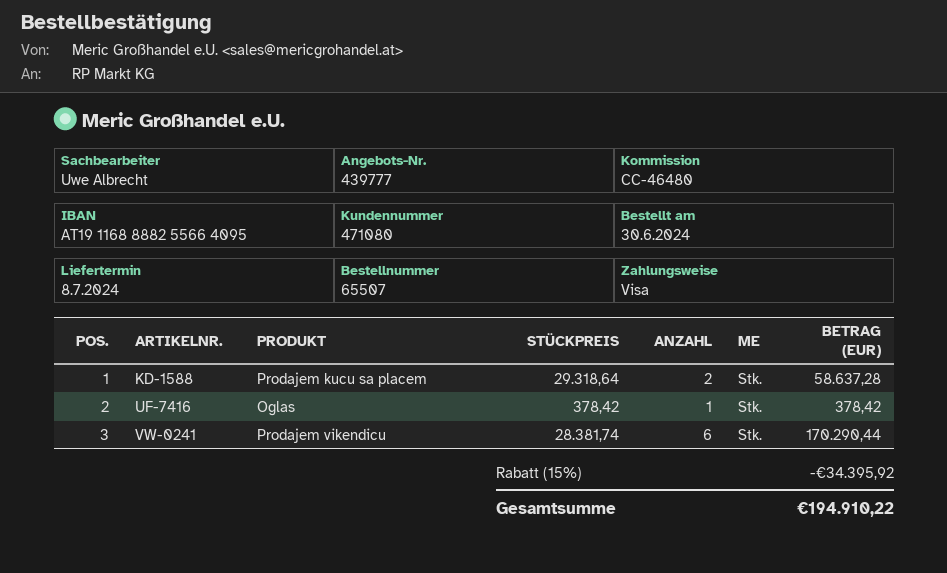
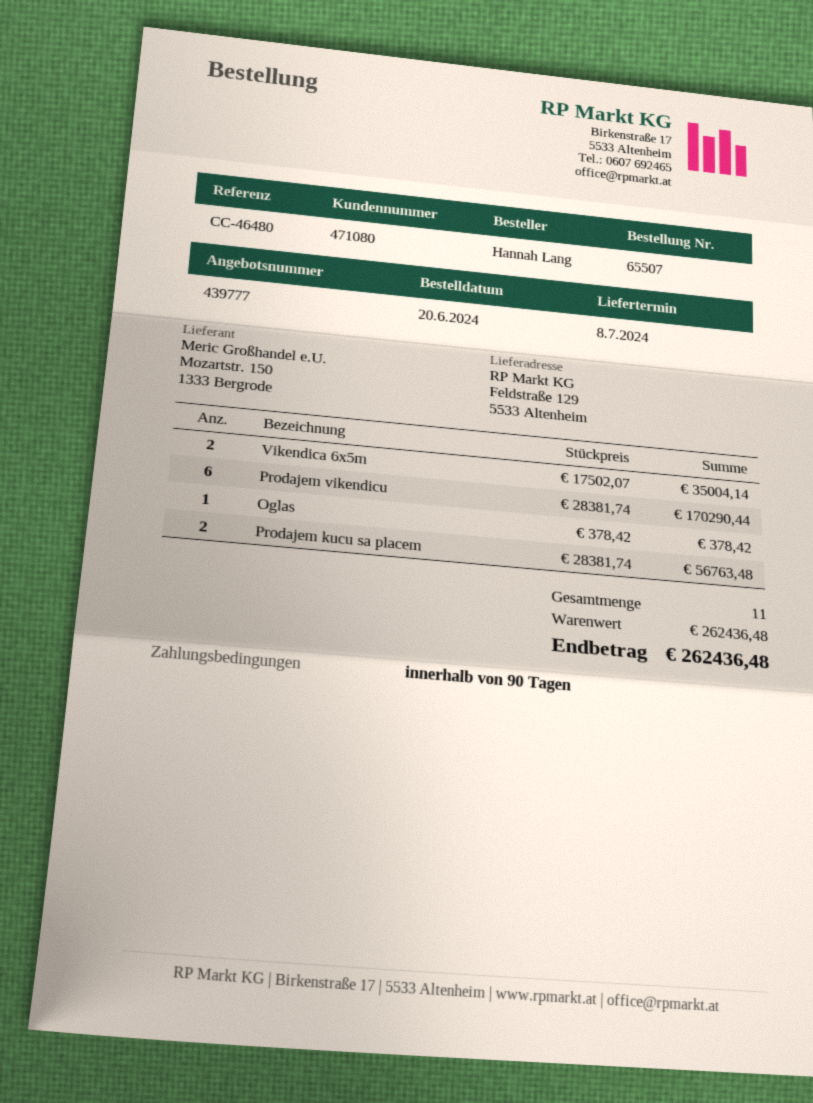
order date: 2024-06-30 -> 2024-06-20
Prodajem kucu sa placem: 2 x 29318.64 = 58637.28 -> 2 x 28381.74 = 56763.48
Vikendica 6x5m: none -> 2 x 17502.07 = 35004.14
discount: 15% = 34395.92 -> none
total: 194910.22 -> 262436.48

